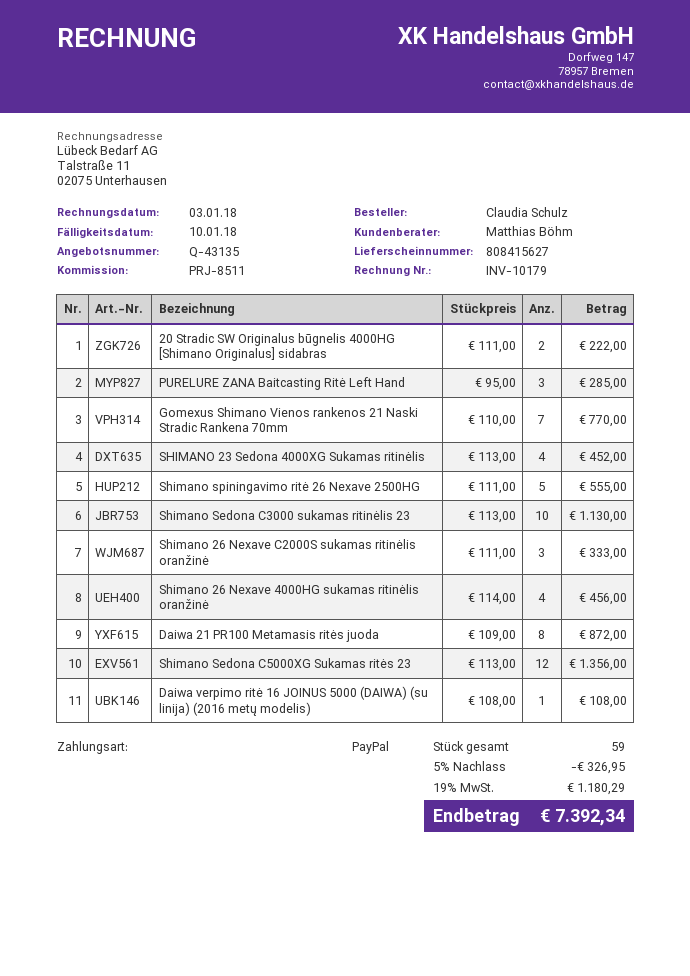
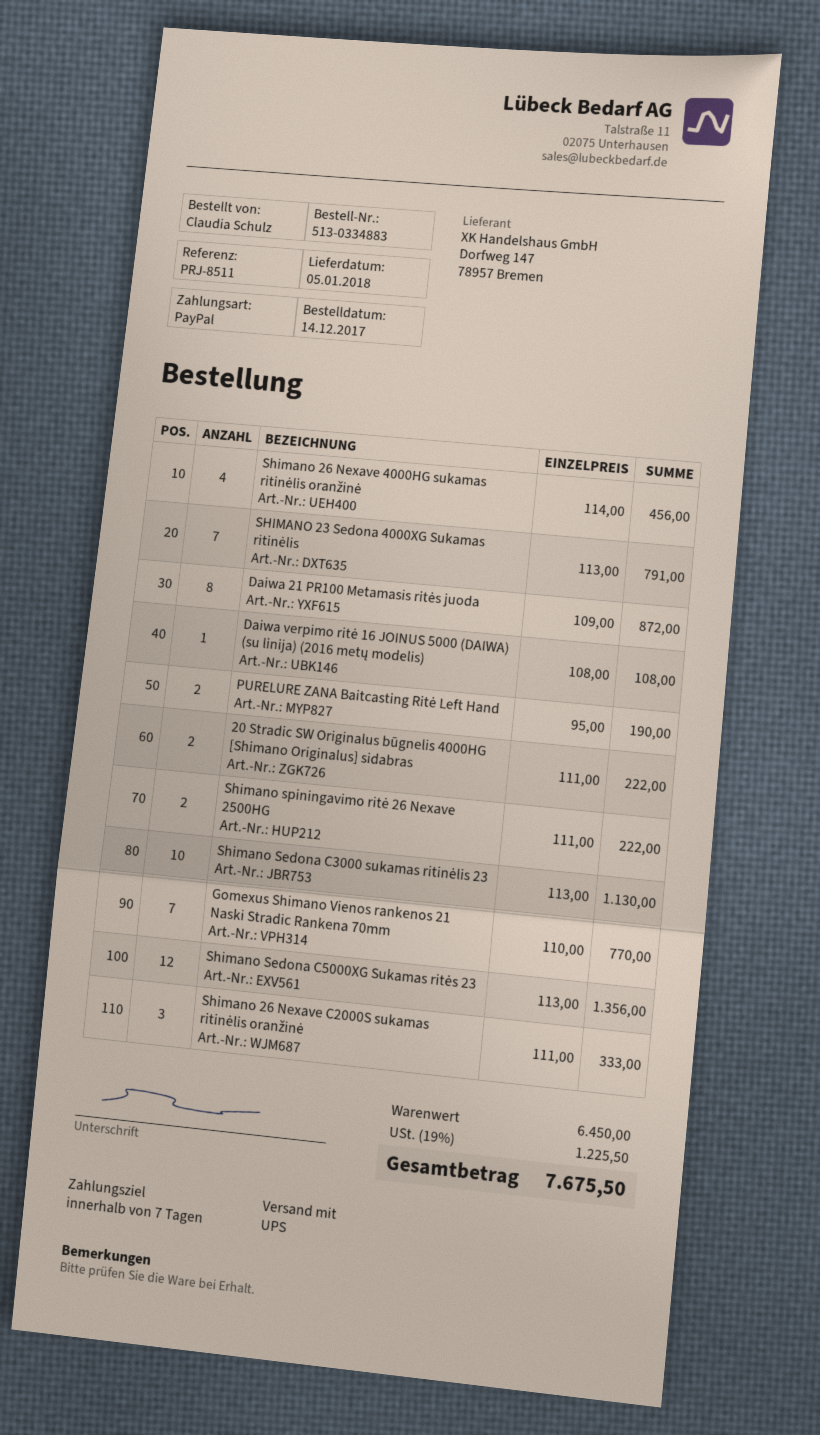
PURELURE ZANA Baitcasting Ritė Left Hand: 3 x 95.00 = 285.00 -> 2 x 95.00 = 190.00
SHIMANO 23 Sedona 4000XG Sukamas ritinėlis: 4 x 113.00 = 452.00 -> 7 x 113.00 = 791.00
Shimano spiningavimo ritė 26 Nexave 2500HG: 5 x 111.00 = 555.00 -> 2 x 111.00 = 222.00
discount: 5% = 326.95 -> none
tax: 19% = 1180.29 -> 19% = 1225.50
total: 7392.34 -> 7675.50

